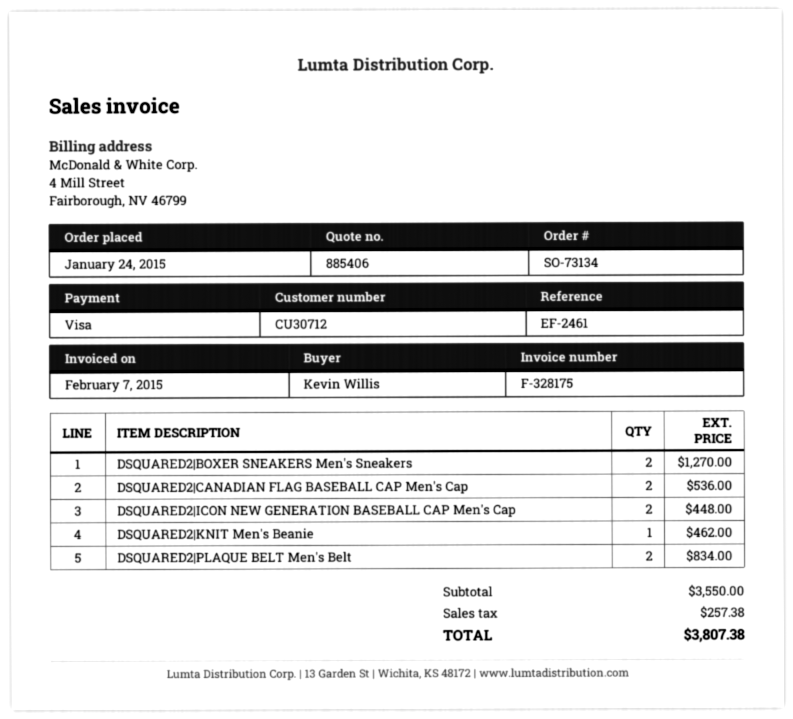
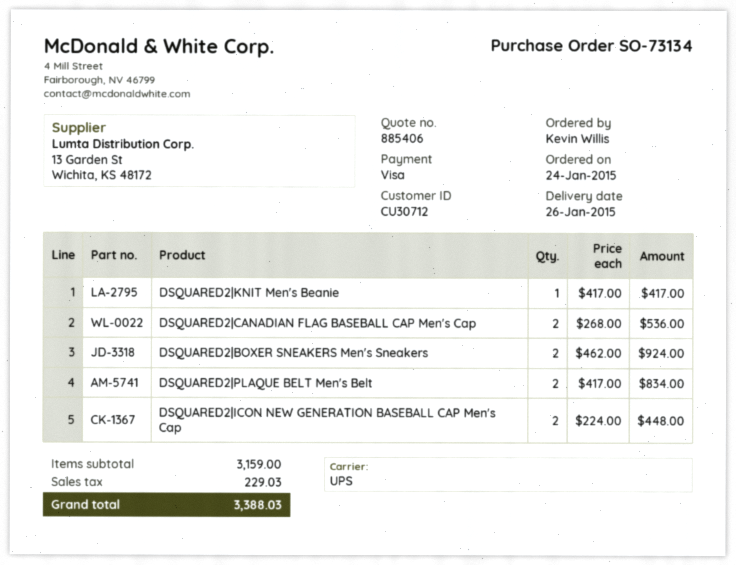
DSQUARED2|BOXER SNEAKERS Men's Sneakers: 2 for 1270.00 -> 2 for 924.00
DSQUARED2|KNIT Men's Beanie: 1 for 462.00 -> 1 for 417.00
subtotal: 3550.00 -> 3159.00
tax: 257.38 -> 229.03
total: 3807.38 -> 3388.03

